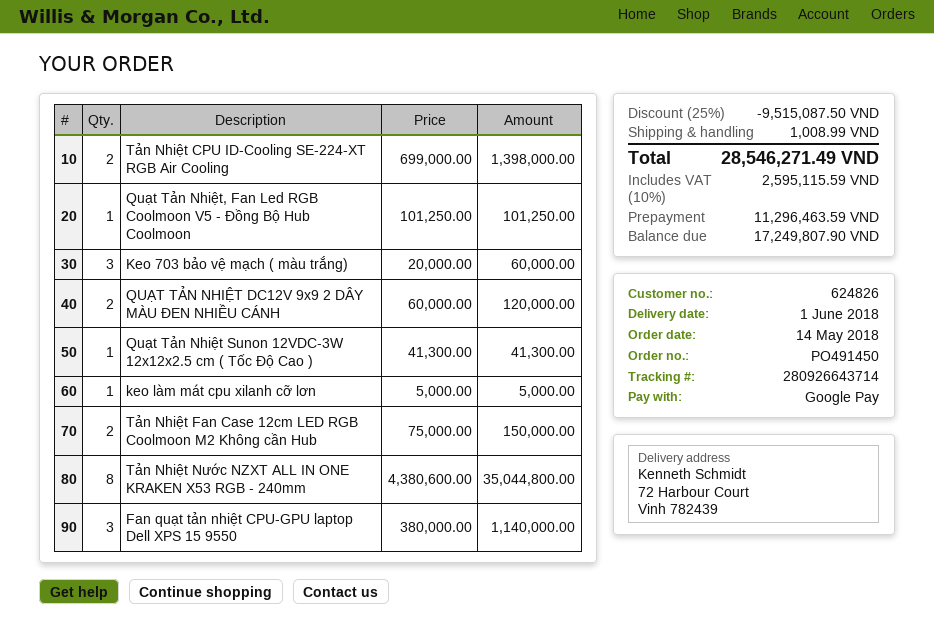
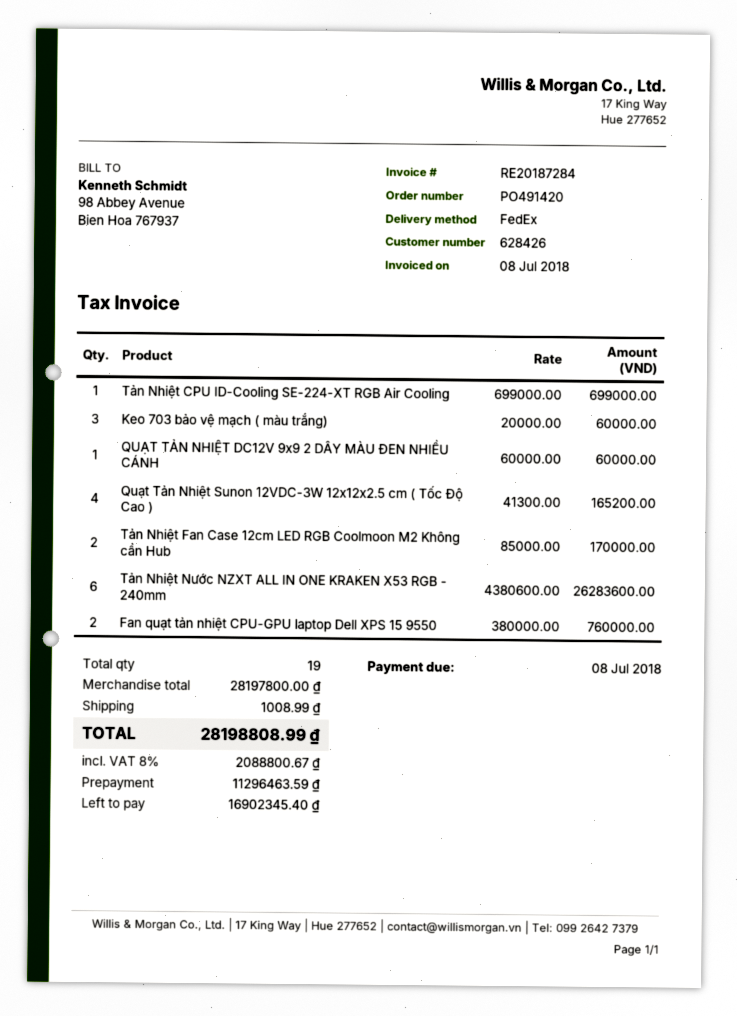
order number: PO491450 -> PO491420
customer number: 624826 -> 628426
Tản Nhiệt CPU ID-Cooling SE-224-XT RGB Air Cooling: 2 x 699000.00 = 1398000.00 -> 1 x 699000.00 = 699000.00
Quạt Tản Nhiệt, Fan Led RGB Coolmoon V5 - Đồng Bộ Hub Coolmoon: 1 x 101250.00 = 101250.00 -> none
QUẠT TẢN NHIỆT DC12V 9x9 2 DÂY MÀU ĐEN NHIỀU CÁNH: 2 x 60000.00 = 120000.00 -> 1 x 60000.00 = 60000.00
Quạt Tản Nhiệt Sunon 12VDC-3W 12x12x2.5 cm ( Tốc Độ Cao ): 1 x 41300.00 = 41300.00 -> 4 x 41300.00 = 165200.00
keo làm mát cpu xilanh cỡ lơn: 1 x 5000.00 = 5000.00 -> none
Tản Nhiệt Fan Case 12cm LED RGB Coolmoon M2 Không cần Hub: 2 x 75000.00 = 150000.00 -> 2 x 85000.00 = 170000.00
Tản Nhiệt Nước NZXT ALL IN ONE KRAKEN X53 RGB - 240mm: 8 x 4380600.00 = 35044800.00 -> 6 x 4380600.00 = 26283600.00
Fan quạt tản nhiệt CPU-GPU laptop Dell XPS 15 9550: 3 x 380000.00 = 1140000.00 -> 2 x 380000.00 = 760000.00
discount: 25% = 9515087.50 -> none
tax: 10% = 2595115.59 -> 8% = 2088800.67
total: 28546271.49 -> 28198808.99
balance: 17249807.90 -> 16902345.40

